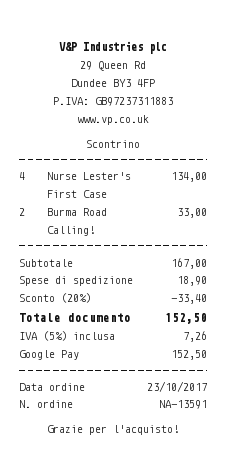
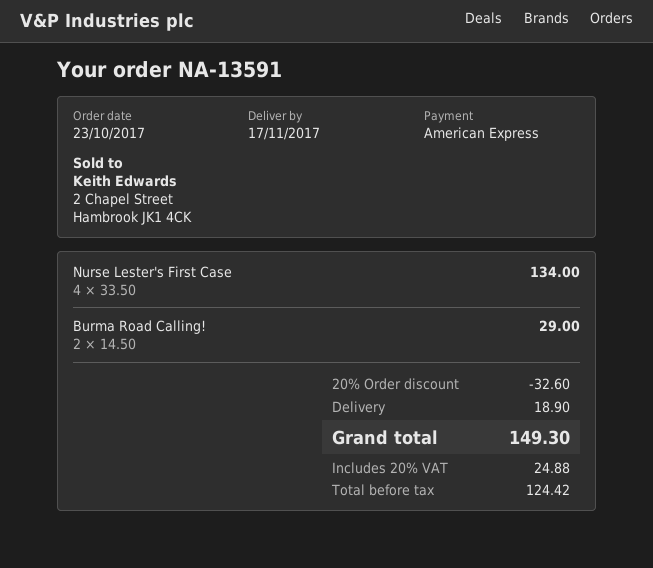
payment method: Google Pay -> American Express
Burma Road Calling!: 2 for 33.00 -> 2 for 29.00
discount: 20% = 33.40 -> 20% = 32.60
tax: 5% = 7.26 -> 20% = 24.88
total: 152.50 -> 149.30

